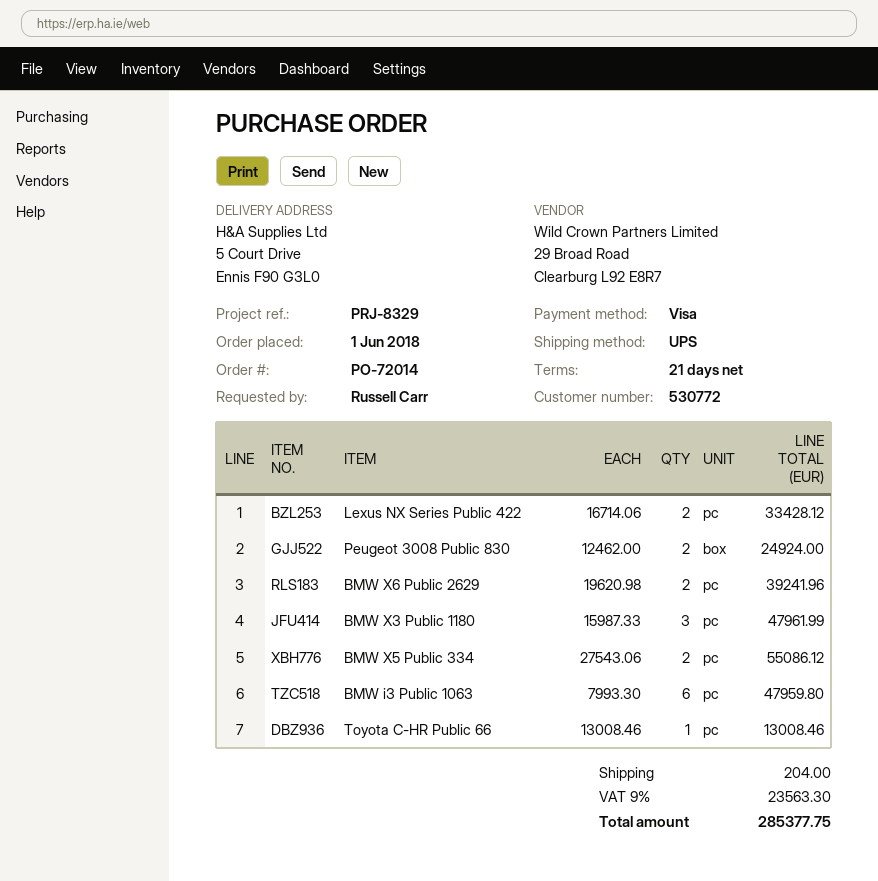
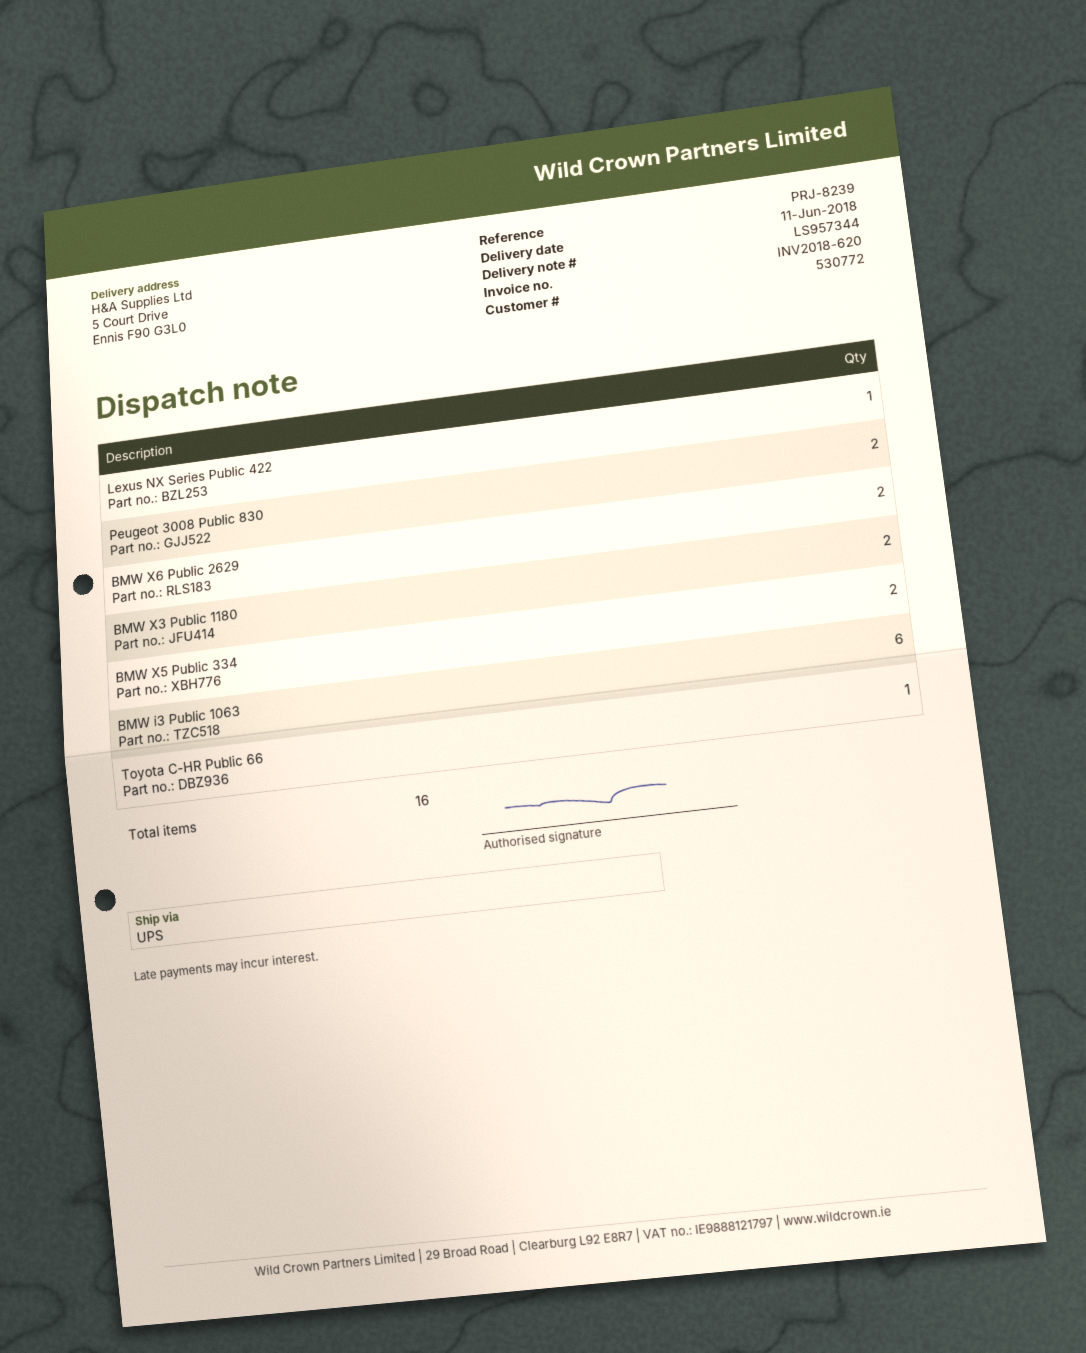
reference: PRJ-8329 -> PRJ-8239
Lexus NX Series Public 422: 2 -> 1
BMW X3 Public 1180: 3 -> 2

